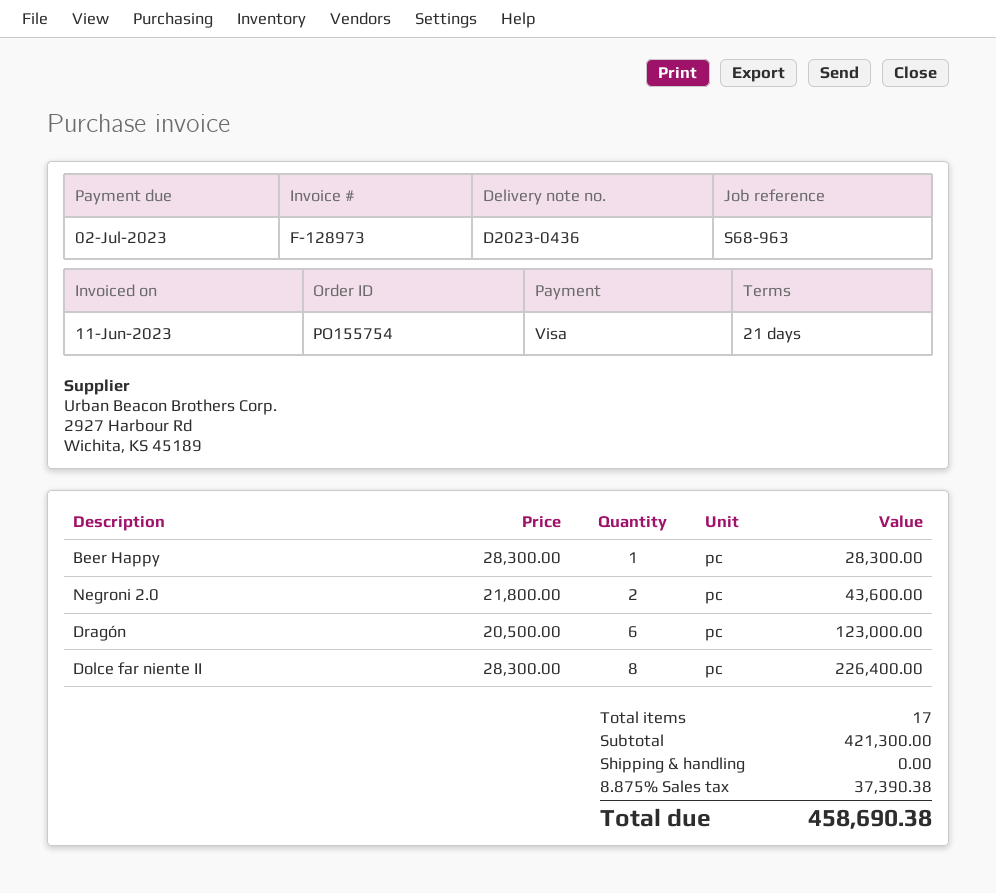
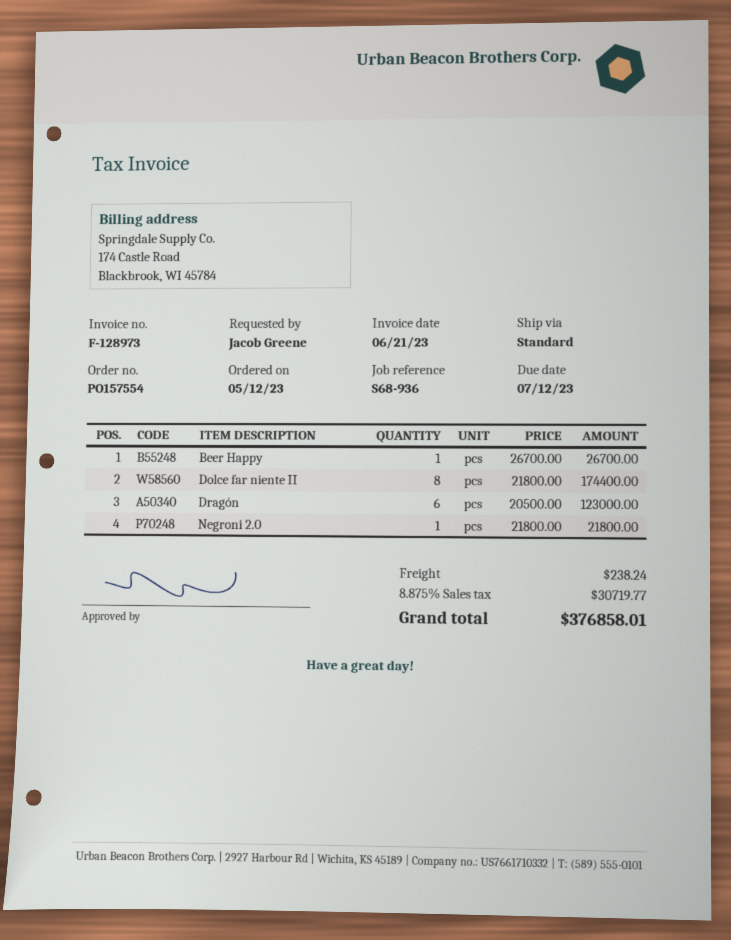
order number: PO155754 -> PO157554
invoice date: 2023-06-11 -> 2023-06-21
due date: 2023-07-02 -> 2023-07-12
reference: S68-963 -> S68-936
Beer Happy: 1 x 28300.00 = 28300.00 -> 1 x 26700.00 = 26700.00
Negroni 2.0: 2 x 21800.00 = 43600.00 -> 1 x 21800.00 = 21800.00
Dolce far niente II: 8 x 28300.00 = 226400.00 -> 8 x 21800.00 = 174400.00
shipping: 0.00 -> 238.24
tax: 8.875% = 37390.38 -> 8.875% = 30719.77
total: 458690.38 -> 376858.01

